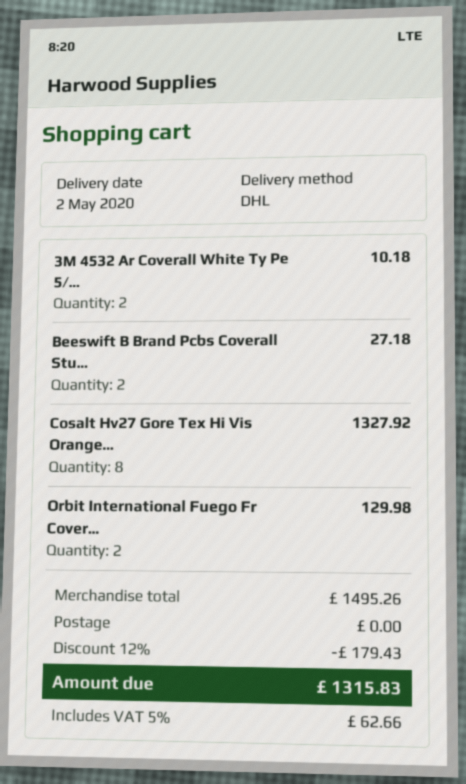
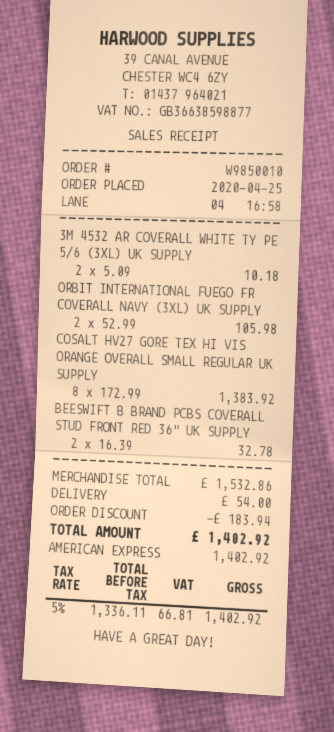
Beeswift B Brand Pcbs Coverall Stu...: 2 for 27.18 -> 2 for 32.78
Cosalt Hv27 Gore Tex Hi Vis Orange...: 8 for 1327.92 -> 8 for 1383.92
Orbit International Fuego Fr Cover...: 2 for 129.98 -> 2 for 105.98
subtotal: 1495.26 -> 1532.86
discount: 179.43 -> 183.94
shipping: 0.00 -> 54.00
tax: 5% = 62.66 -> 5% = 66.81
total: 1315.83 -> 1402.92

